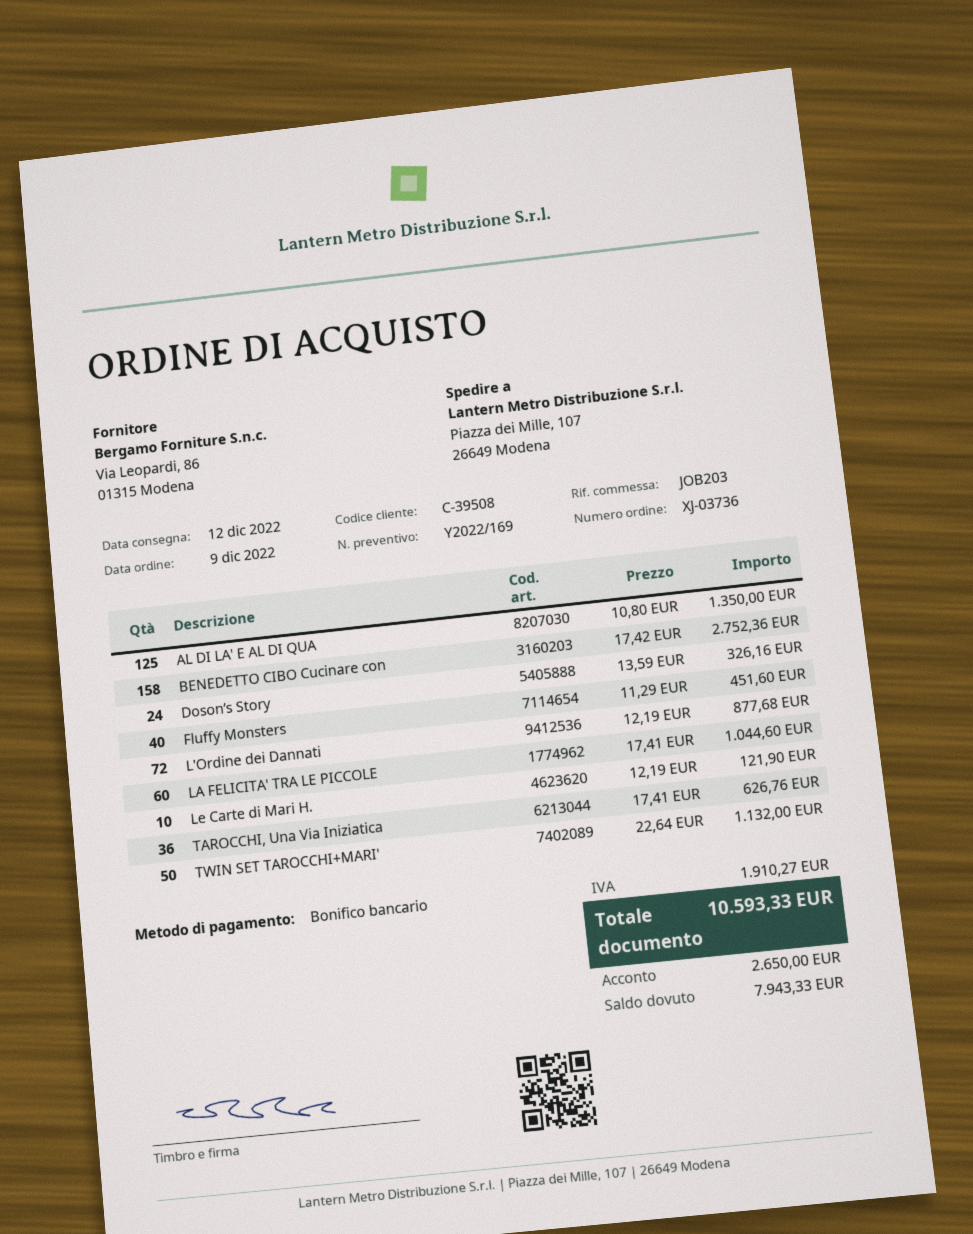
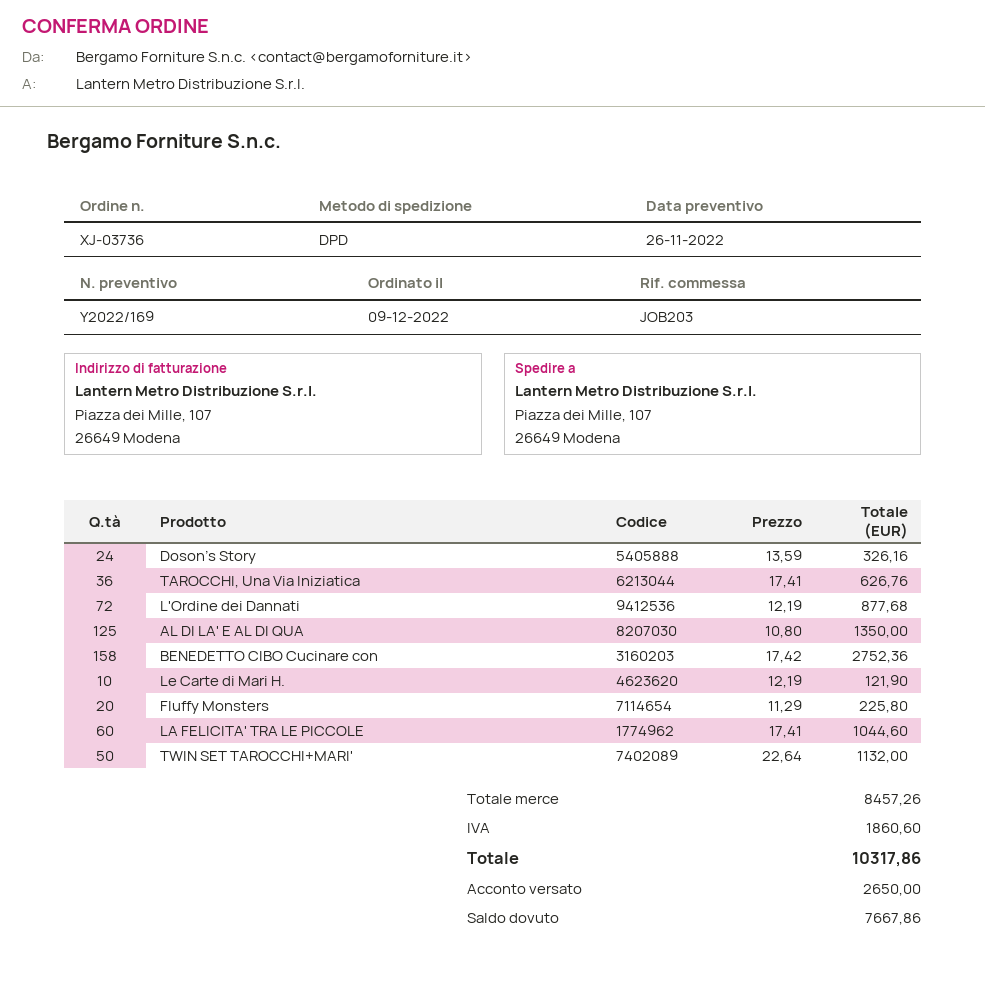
Fluffy Monsters: 40 x 11.29 = 451.60 -> 20 x 11.29 = 225.80
tax: 1910.27 -> 1860.60
total: 10593.33 -> 10317.86
balance: 7943.33 -> 7667.86

